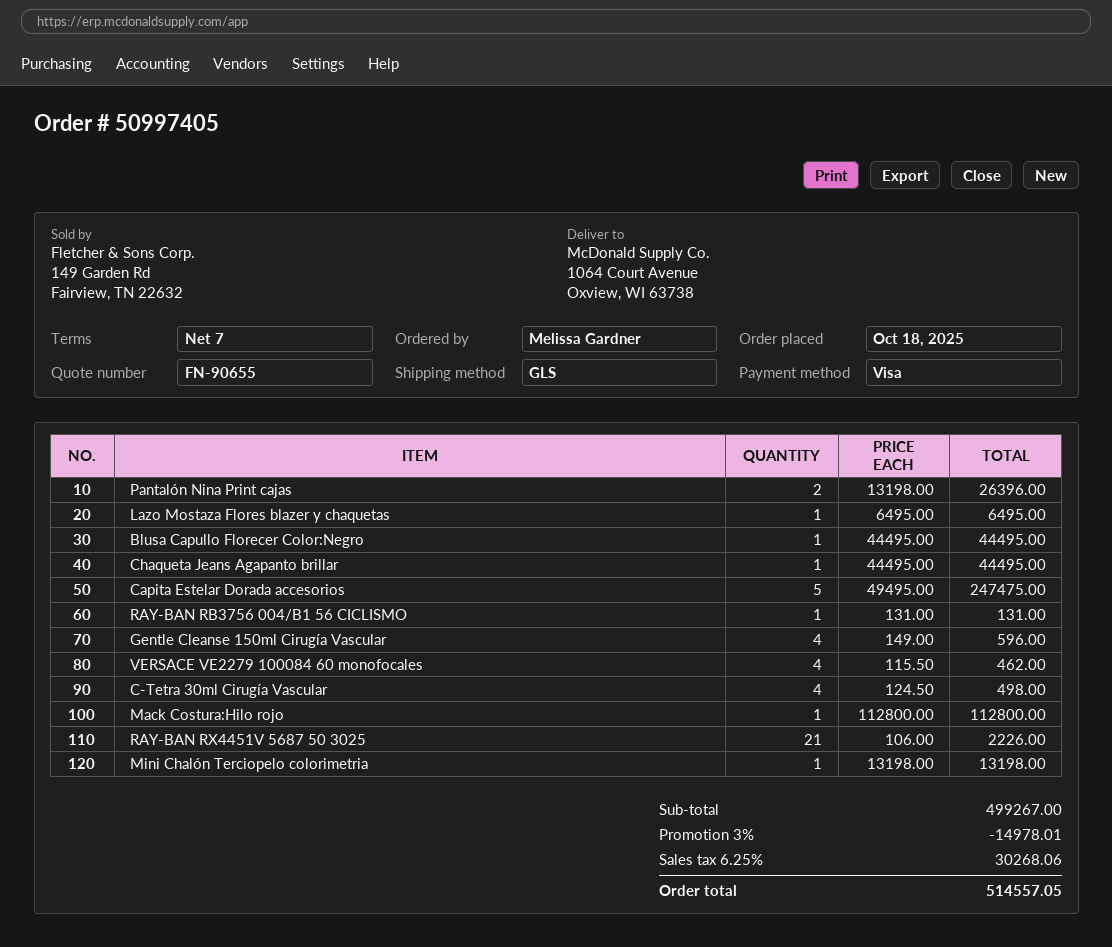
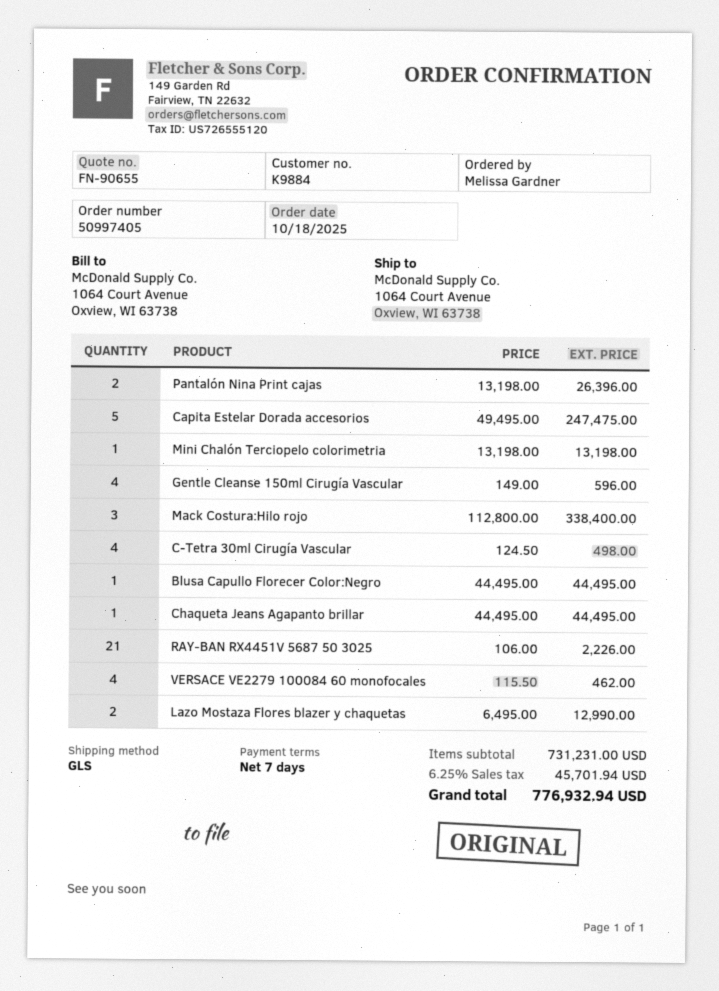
Lazo Mostaza Flores blazer y chaquetas: 1 x 6495.00 = 6495.00 -> 2 x 6495.00 = 12990.00
RAY-BAN RB3756 004/B1 56 CICLISMO: 1 x 131.00 = 131.00 -> none
Mack Costura:Hilo rojo: 1 x 112800.00 = 112800.00 -> 3 x 112800.00 = 338400.00
subtotal: 499267.00 -> 731231.00
discount: 3% = 14978.01 -> none
tax: 6.25% = 30268.06 -> 6.25% = 45701.94
total: 514557.05 -> 776932.94

